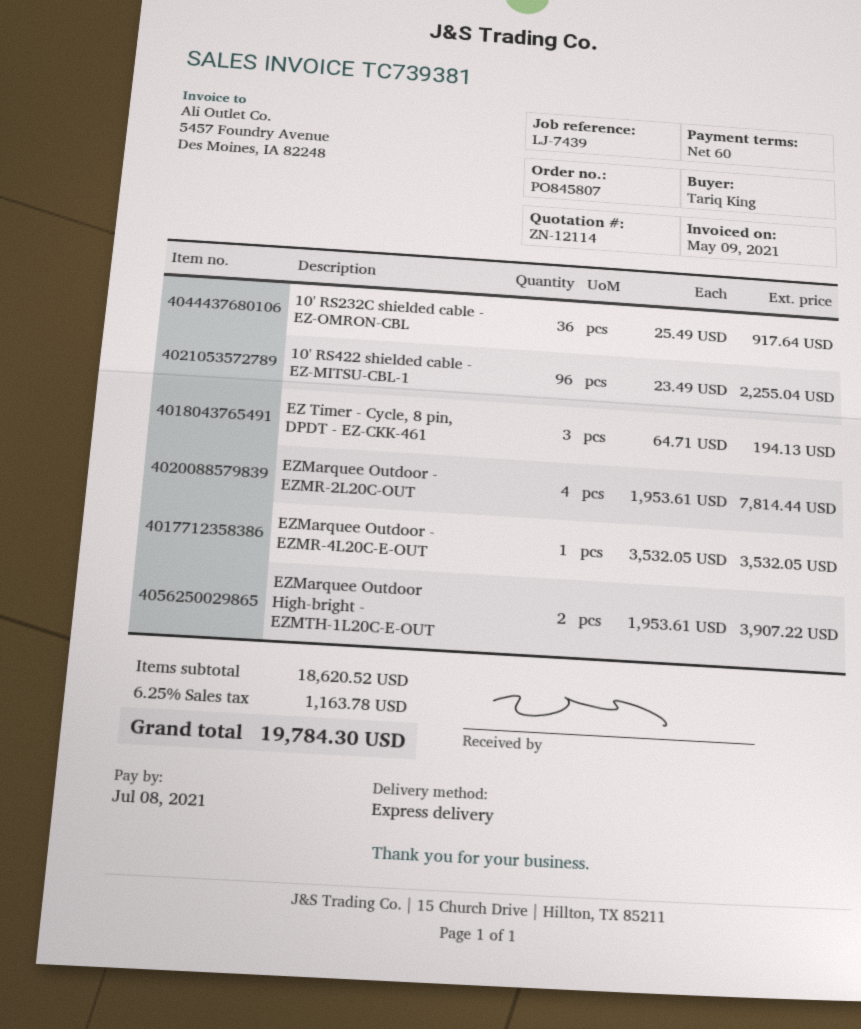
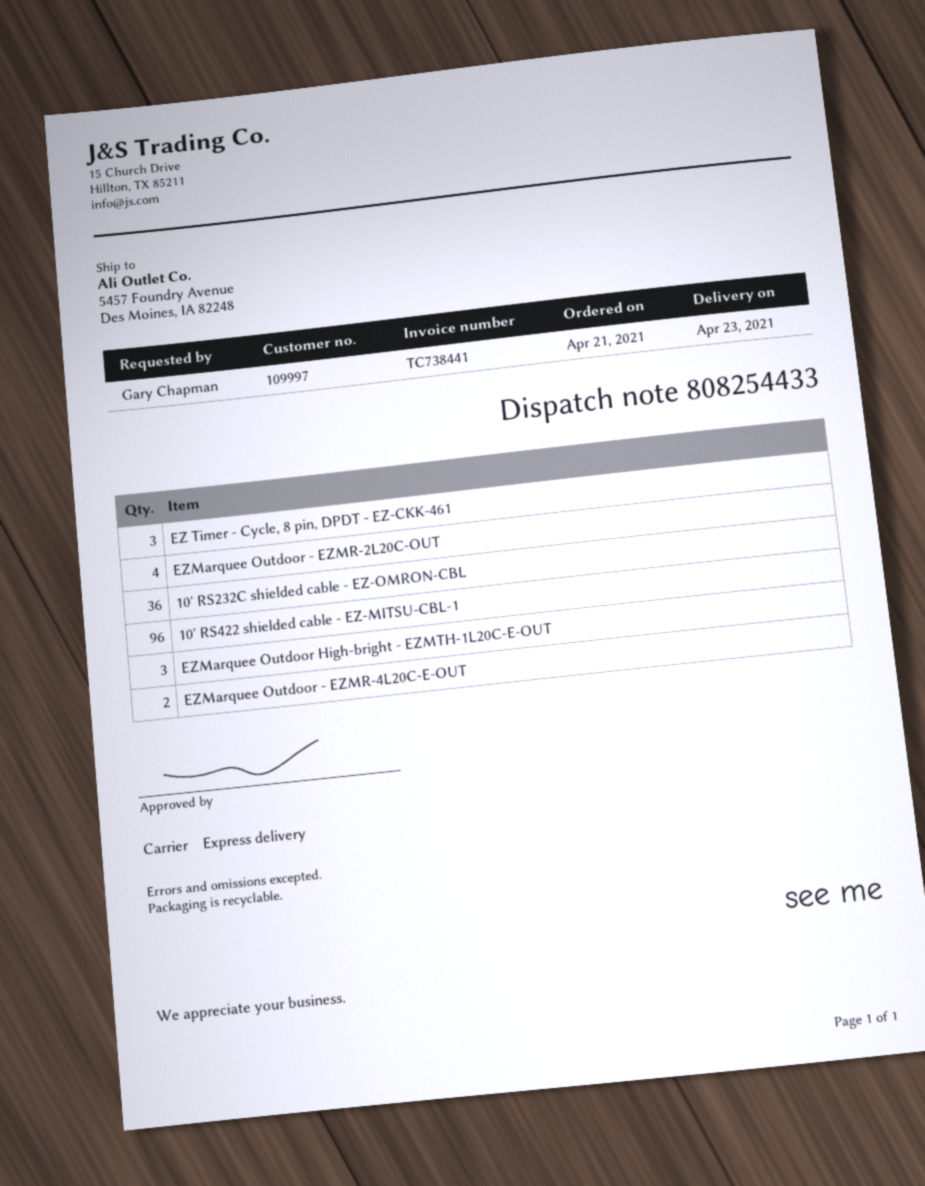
invoice number: TC739381 -> TC738441
ordered by: Tariq King -> Gary Chapman
EZMarquee Outdoor - EZMR-4L20C-E-OUT: 1 -> 2
EZMarquee Outdoor High-bright - EZMTH-1L20C-E-OUT: 2 -> 3

